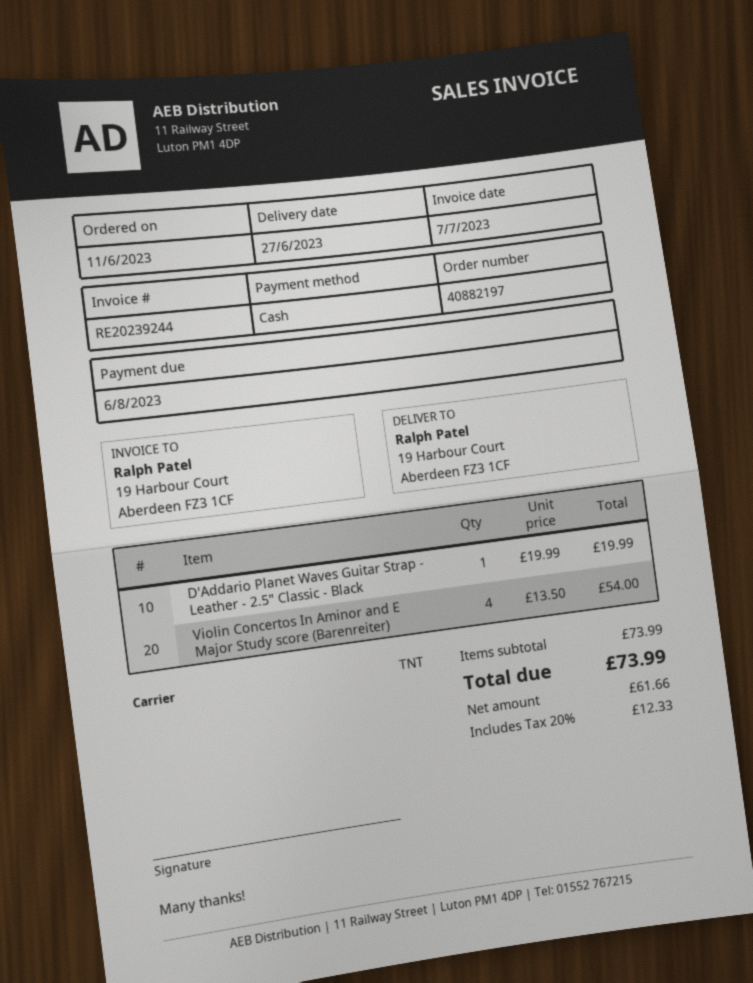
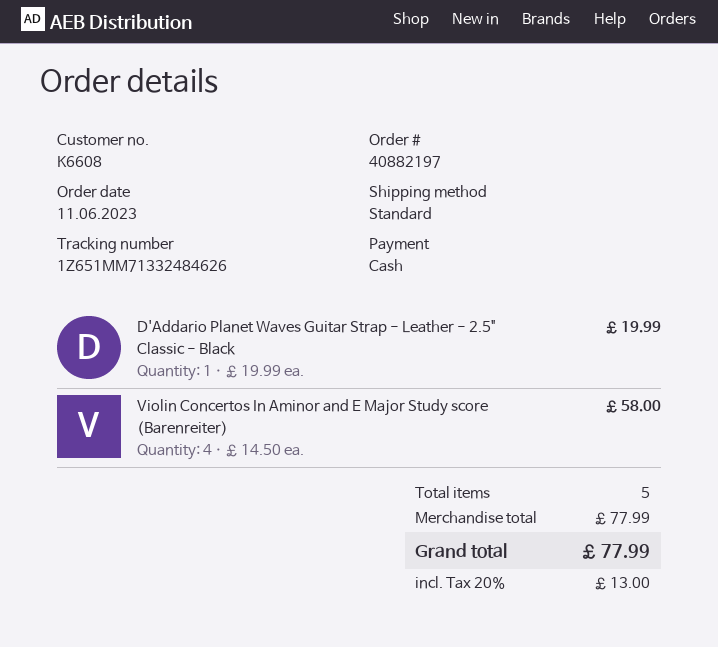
shipping method: TNT -> standard
Violin Concertos In Aminor and E Major Study score (Barenreiter): 4 x 13.50 = 54.00 -> 4 x 14.50 = 58.00
subtotal: 73.99 -> 77.99
tax: 20% = 12.33 -> 20% = 13.00
total: 73.99 -> 77.99

